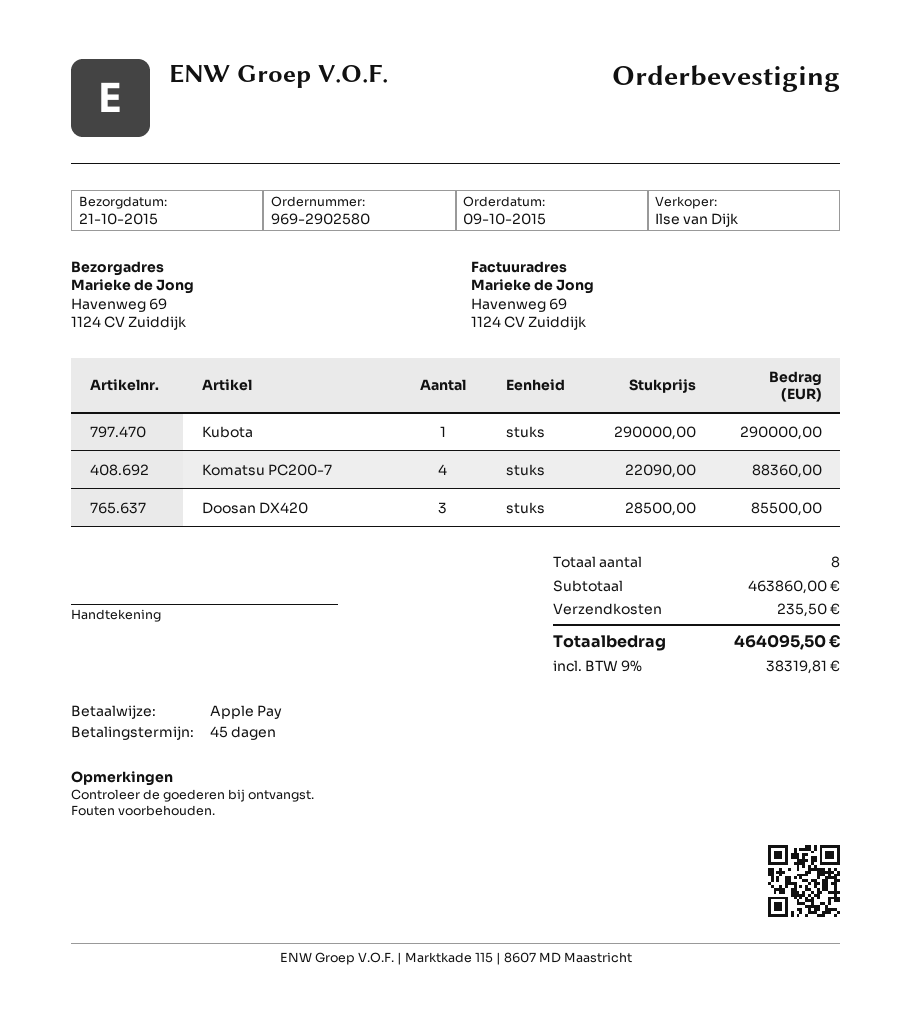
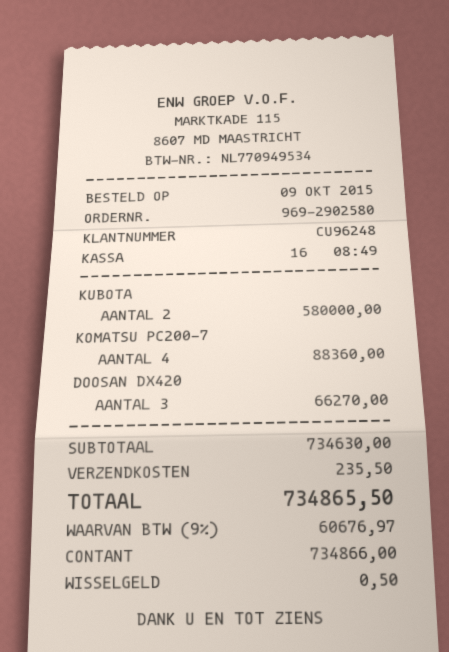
payment method: Apple Pay -> cash
Kubota: 1 for 290000.00 -> 2 for 580000.00
Doosan DX420: 3 for 85500.00 -> 3 for 66270.00
subtotal: 463860.00 -> 734630.00
tax: 9% = 38319.81 -> 9% = 60676.97
total: 464095.50 -> 734865.50

